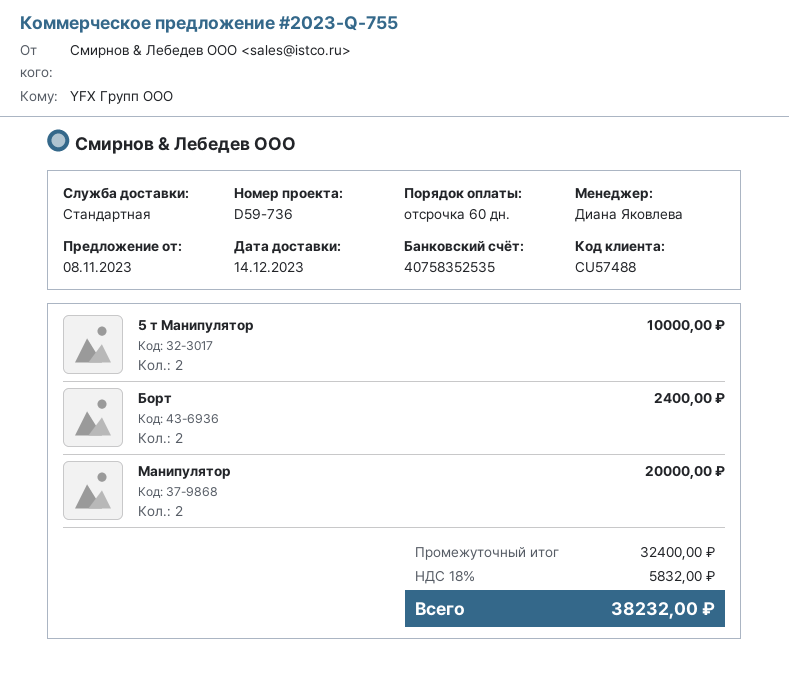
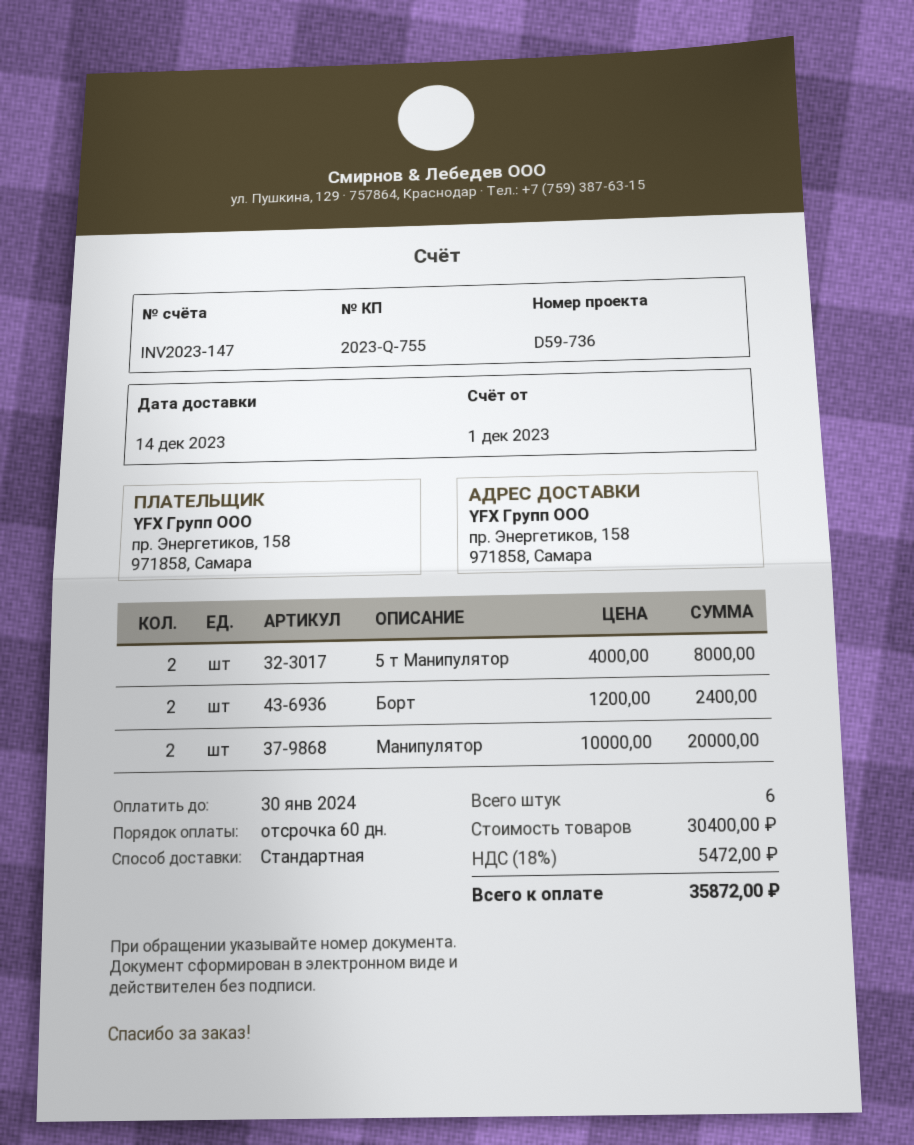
5 т Манипулятор: 2 for 10000.00 -> 2 for 8000.00
subtotal: 32400.00 -> 30400.00
tax: 18% = 5832.00 -> 18% = 5472.00
total: 38232.00 -> 35872.00

